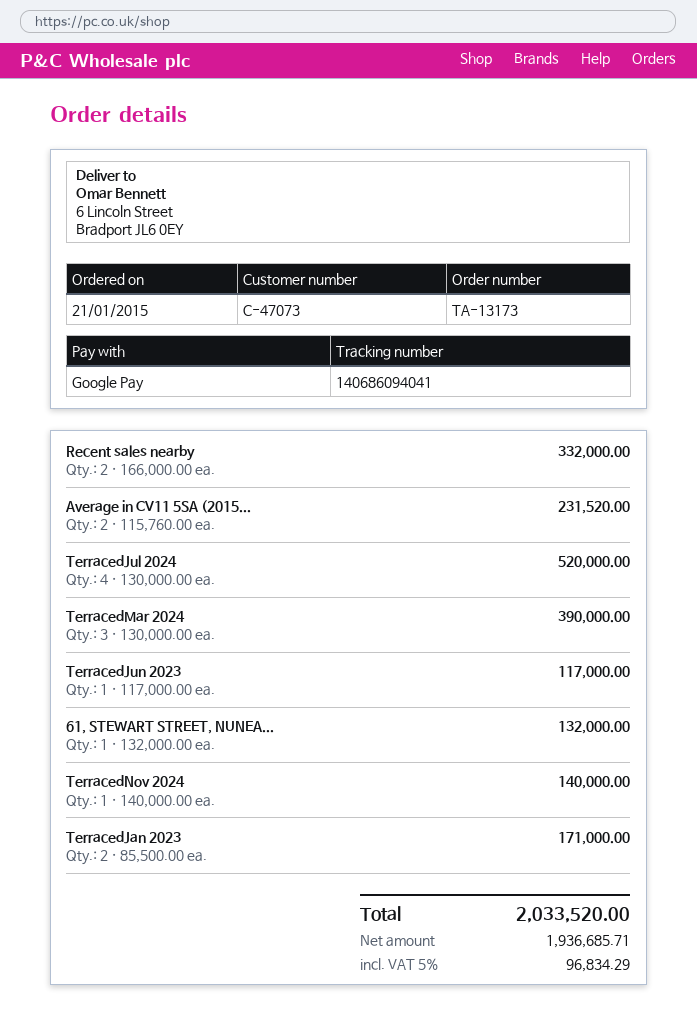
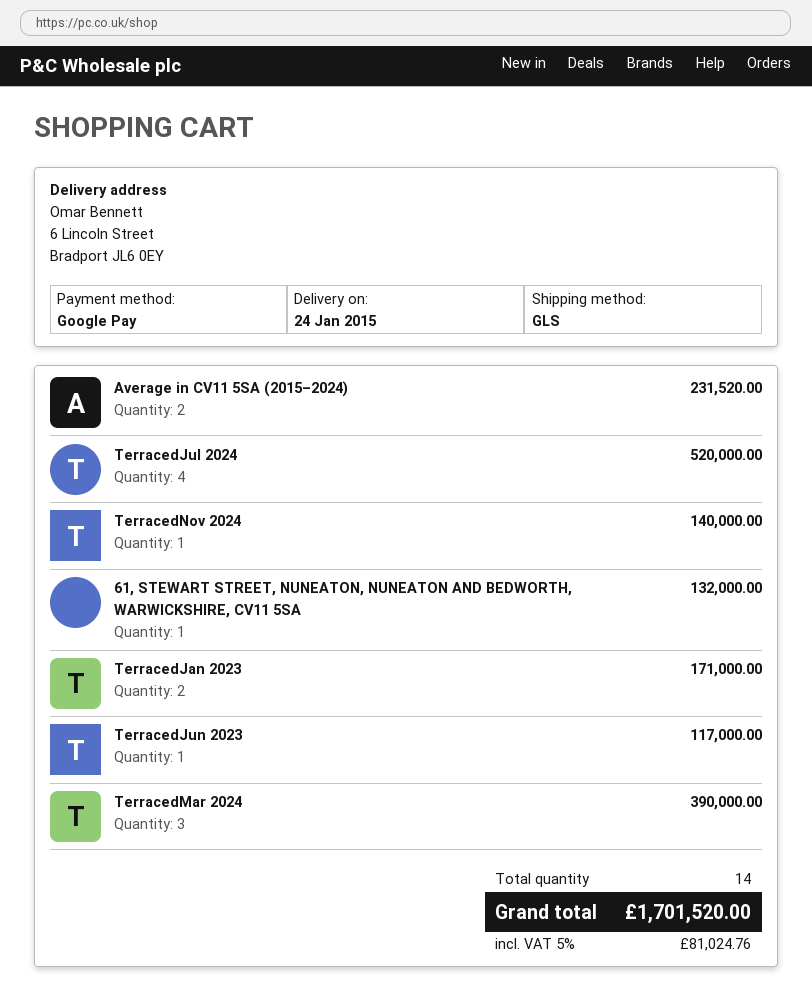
Recent sales nearby: 2 for 332000.00 -> none
tax: 5% = 96834.29 -> 5% = 81024.76
total: 2033520.00 -> 1701520.00

